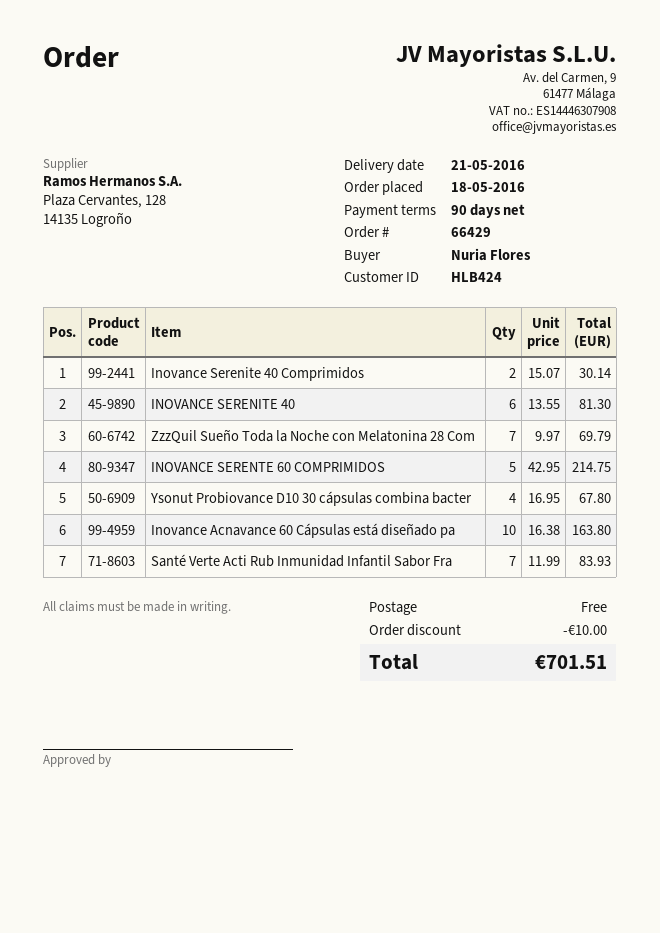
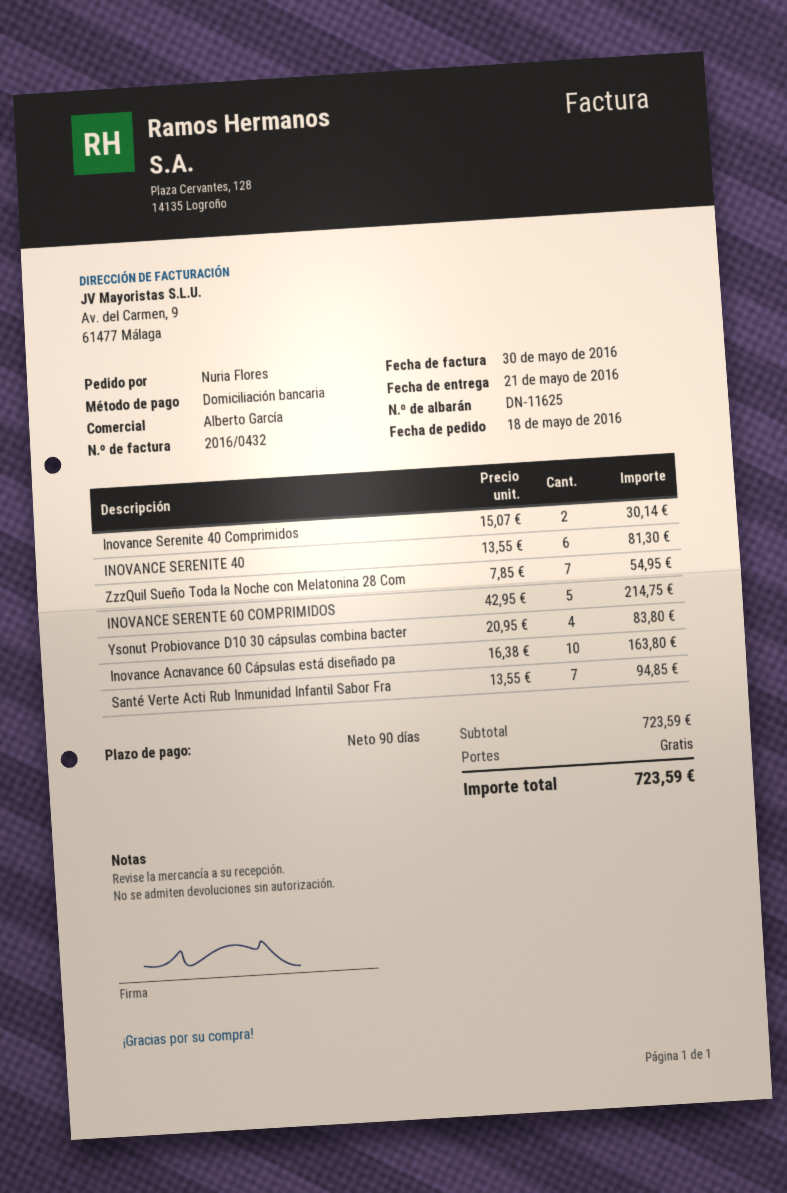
ZzzQuil Sueño Toda la Noche con Melatonina 28 Com: 7 x 9.97 = 69.79 -> 7 x 7.85 = 54.95
Ysonut Probiovance D10 30 cápsulas combina bacter: 4 x 16.95 = 67.80 -> 4 x 20.95 = 83.80
Santé Verte Acti Rub Inmunidad Infantil Sabor Fra: 7 x 11.99 = 83.93 -> 7 x 13.55 = 94.85
discount: 10.00 -> none
total: 701.51 -> 723.59

